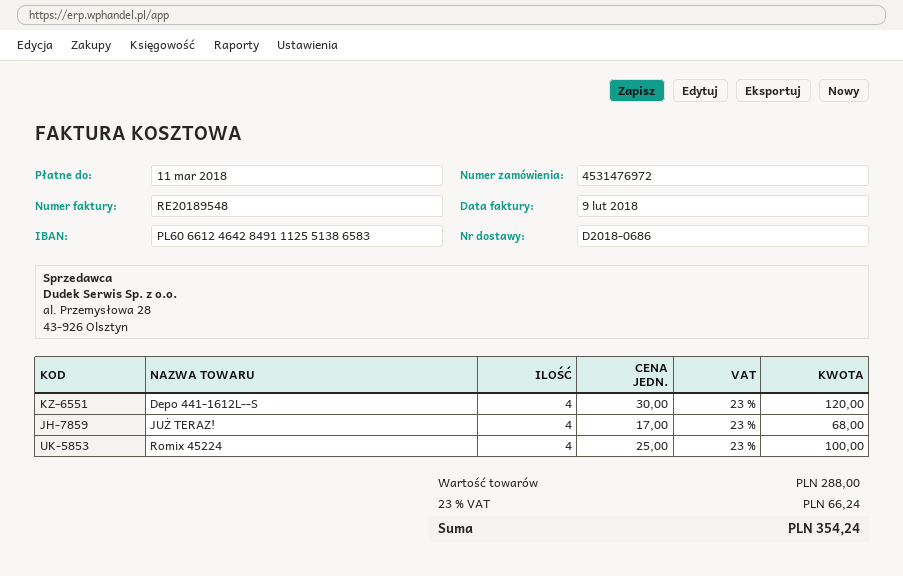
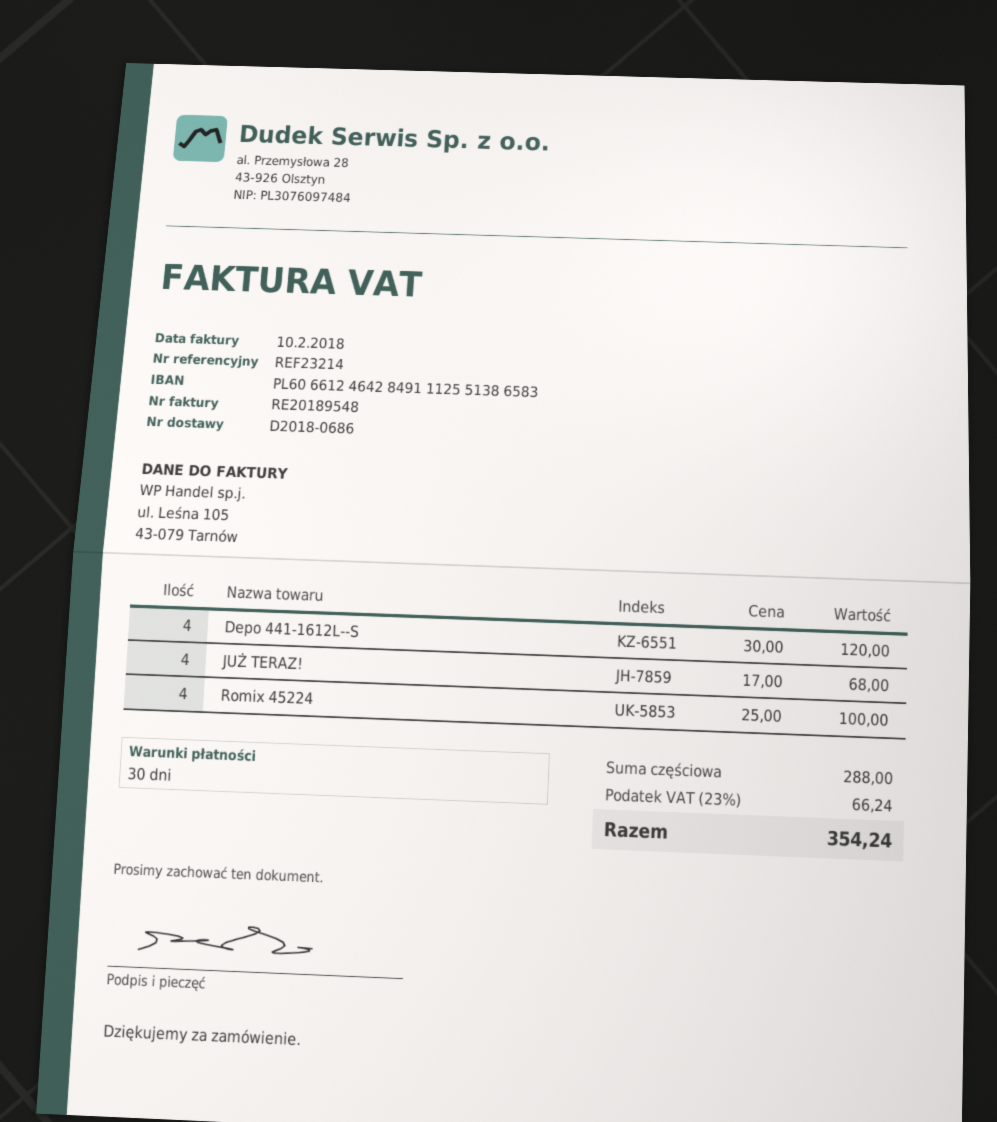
invoice date: 2018-02-09 -> 2018-02-10

